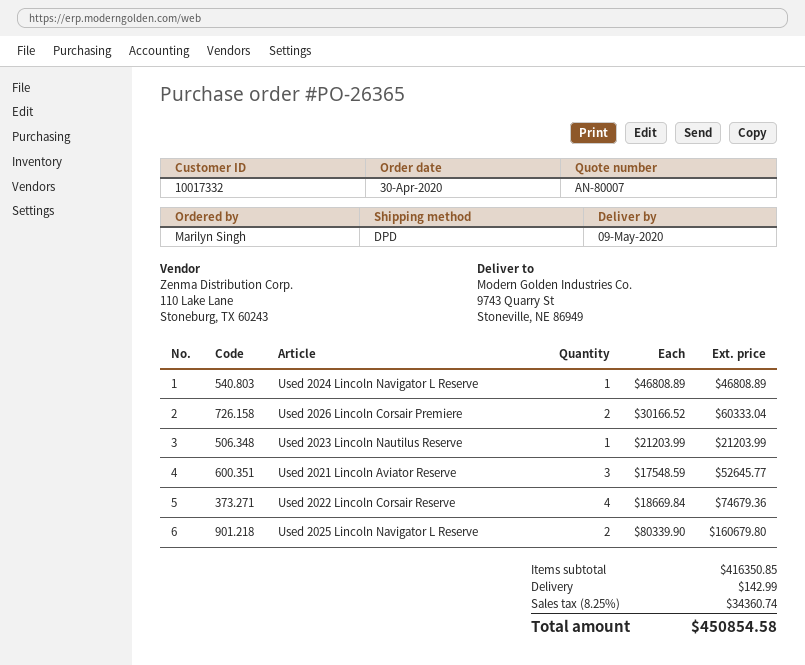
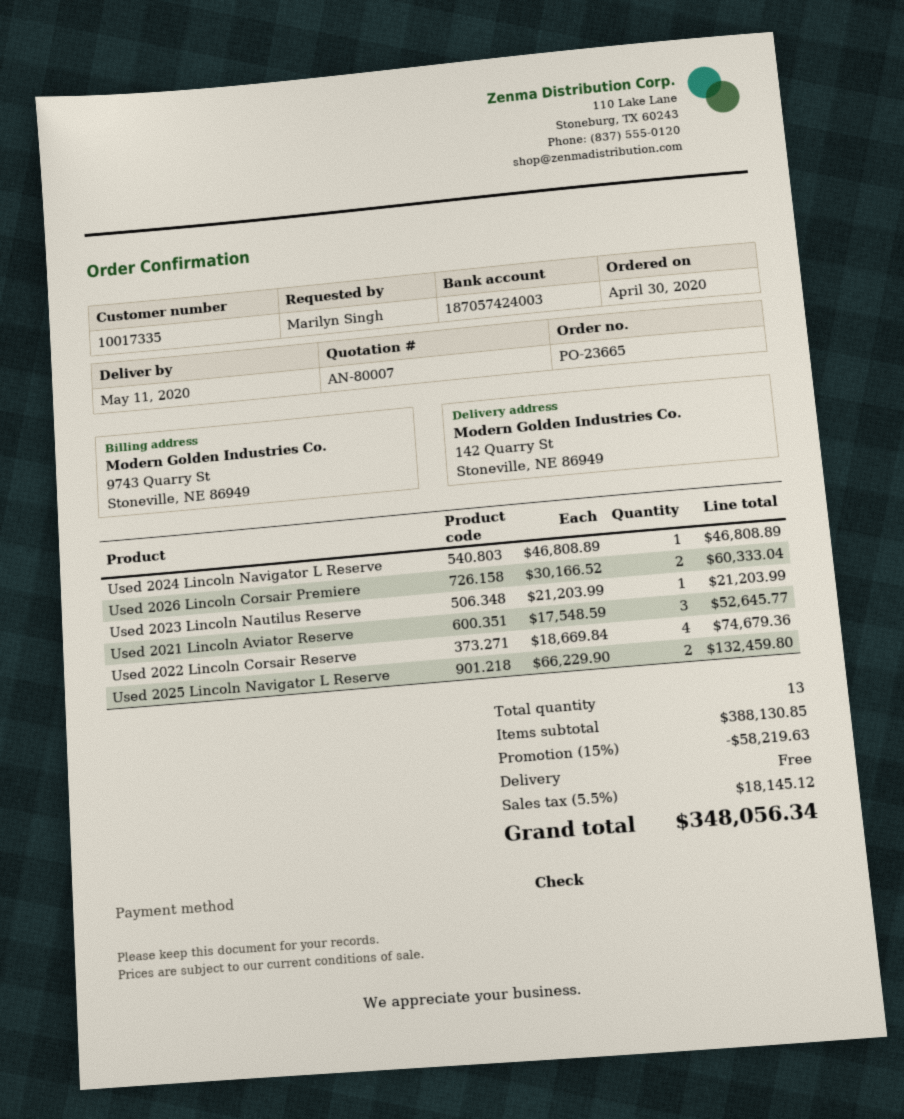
order number: PO-26365 -> PO-23665
delivery date: 2020-05-09 -> 2020-05-11
customer number: 10017332 -> 10017335
ship to: 9743 Quarry St, Stoneville, NE 86949 -> 142 Quarry St, Stoneville, NE 86949
Used 2025 Lincoln Navigator L Reserve: 2 x 80339.90 = 160679.80 -> 2 x 66229.90 = 132459.80
subtotal: 416350.85 -> 388130.85
discount: none -> 15% = 58219.63
shipping: 142.99 -> 0.00
tax: 8.25% = 34360.74 -> 5.5% = 18145.12
total: 450854.58 -> 348056.34

